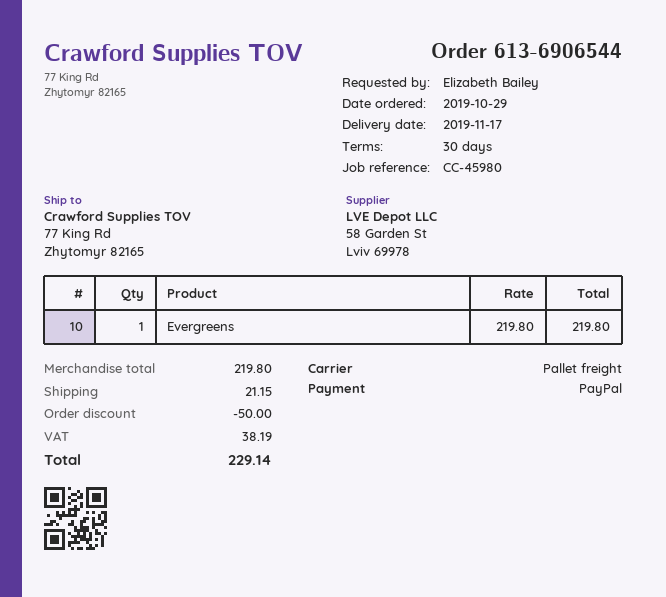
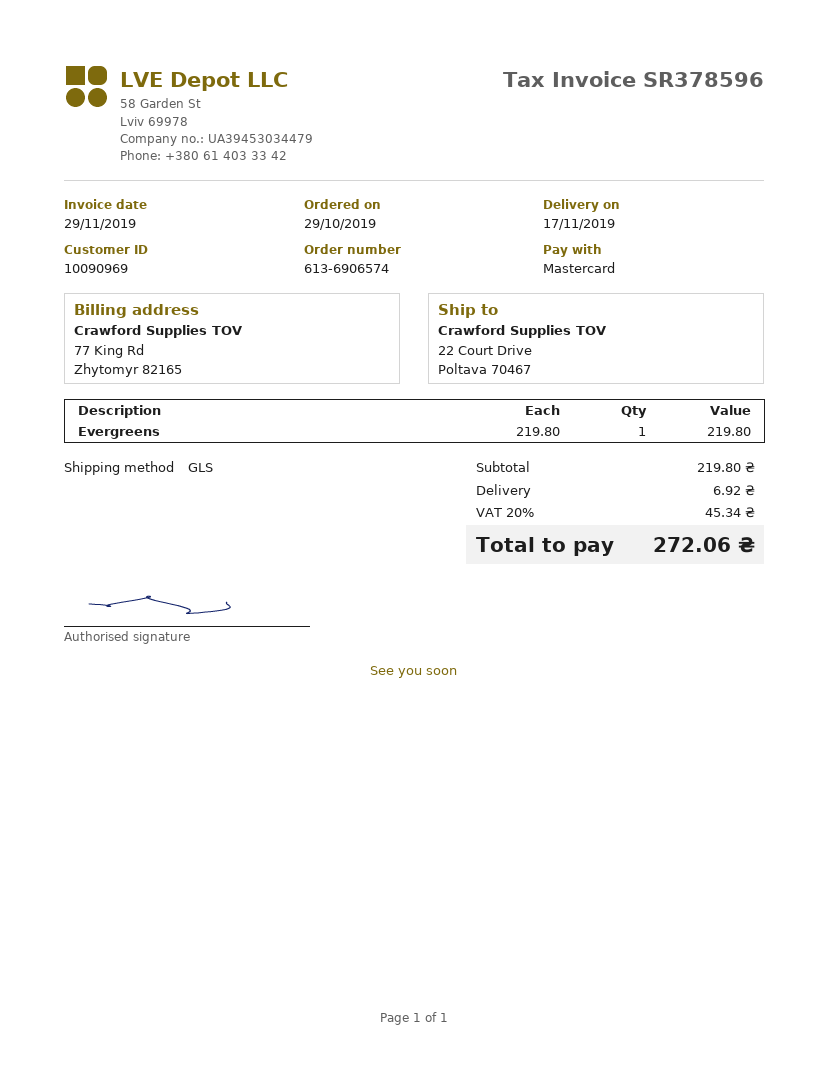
order number: 613-6906544 -> 613-6906574
payment method: PayPal -> Mastercard
shipping method: pallet freight -> GLS
ship to: 77 King Rd, Zhytomyr 82165 -> 22 Court Drive, Poltava 70467
discount: 50.00 -> none
shipping: 21.15 -> 6.92
tax: 38.19 -> 45.34
total: 229.14 -> 272.06

